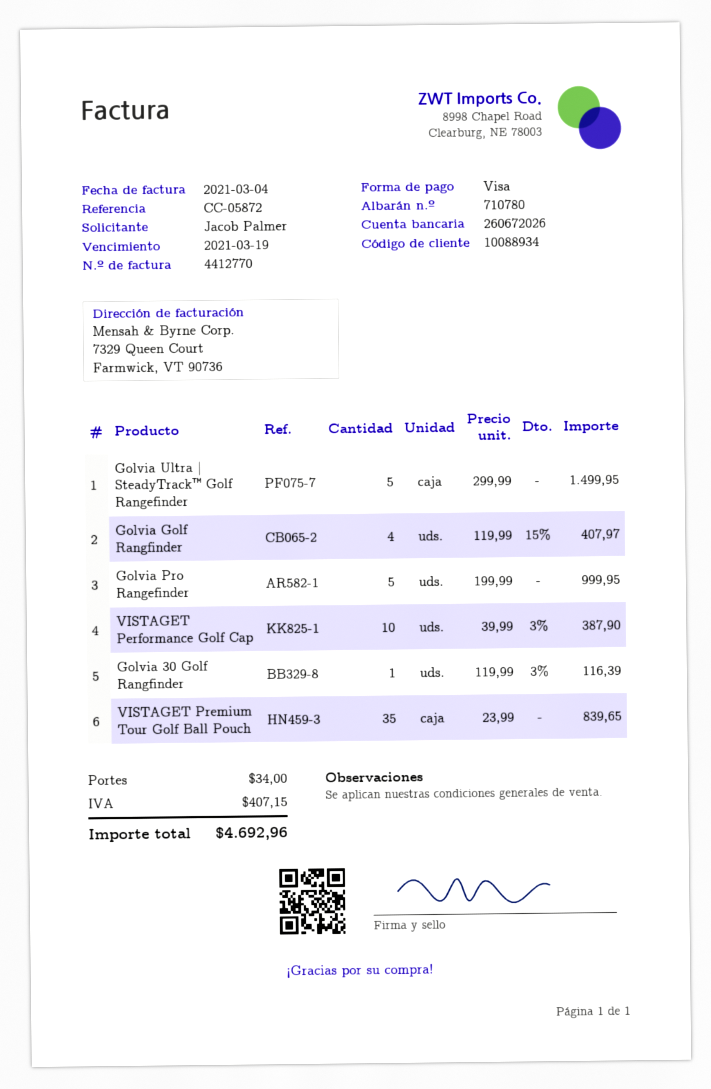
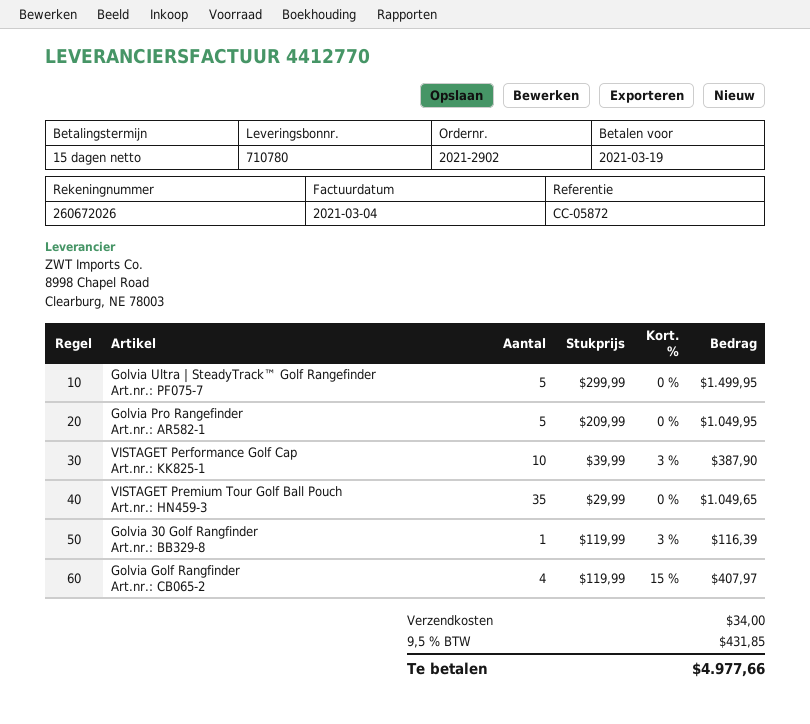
Golvia Pro Rangefinder: 5 x 199.99 = 999.95 -> 5 x 209.99 = 1049.95
VISTAGET Premium Tour Golf Ball Pouch: 35 x 23.99 = 839.65 -> 35 x 29.99 = 1049.65
tax: 407.15 -> 431.85
total: 4692.96 -> 4977.66

